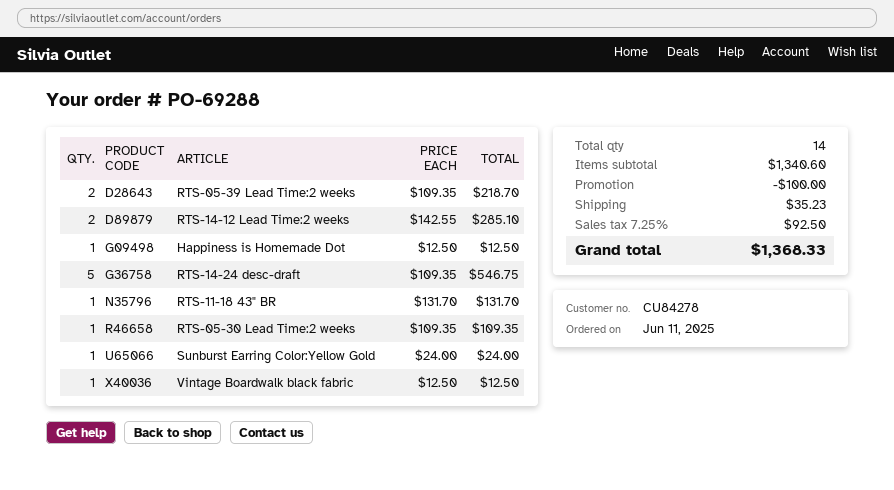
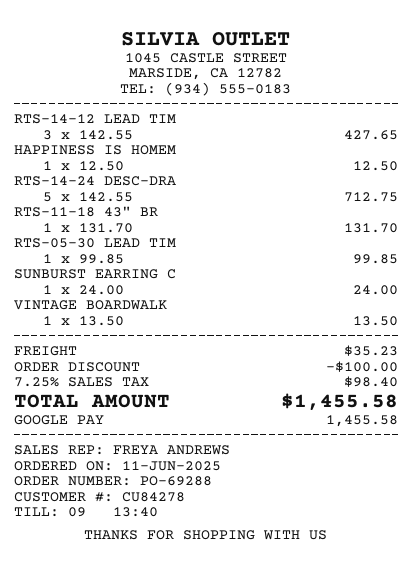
RTS-05-39 Lead Time:2 weeks: 2 x 109.35 = 218.70 -> none
RTS-14-12 Lead Time:2 weeks: 2 x 142.55 = 285.10 -> 3 x 142.55 = 427.65
RTS-14-24 desc-draft: 5 x 109.35 = 546.75 -> 5 x 142.55 = 712.75
RTS-05-30 Lead Time:2 weeks: 1 x 109.35 = 109.35 -> 1 x 99.85 = 99.85
Vintage Boardwalk black fabric: 1 x 12.50 = 12.50 -> 1 x 13.50 = 13.50
tax: 7.25% = 92.50 -> 7.25% = 98.40
total: 1368.33 -> 1455.58

